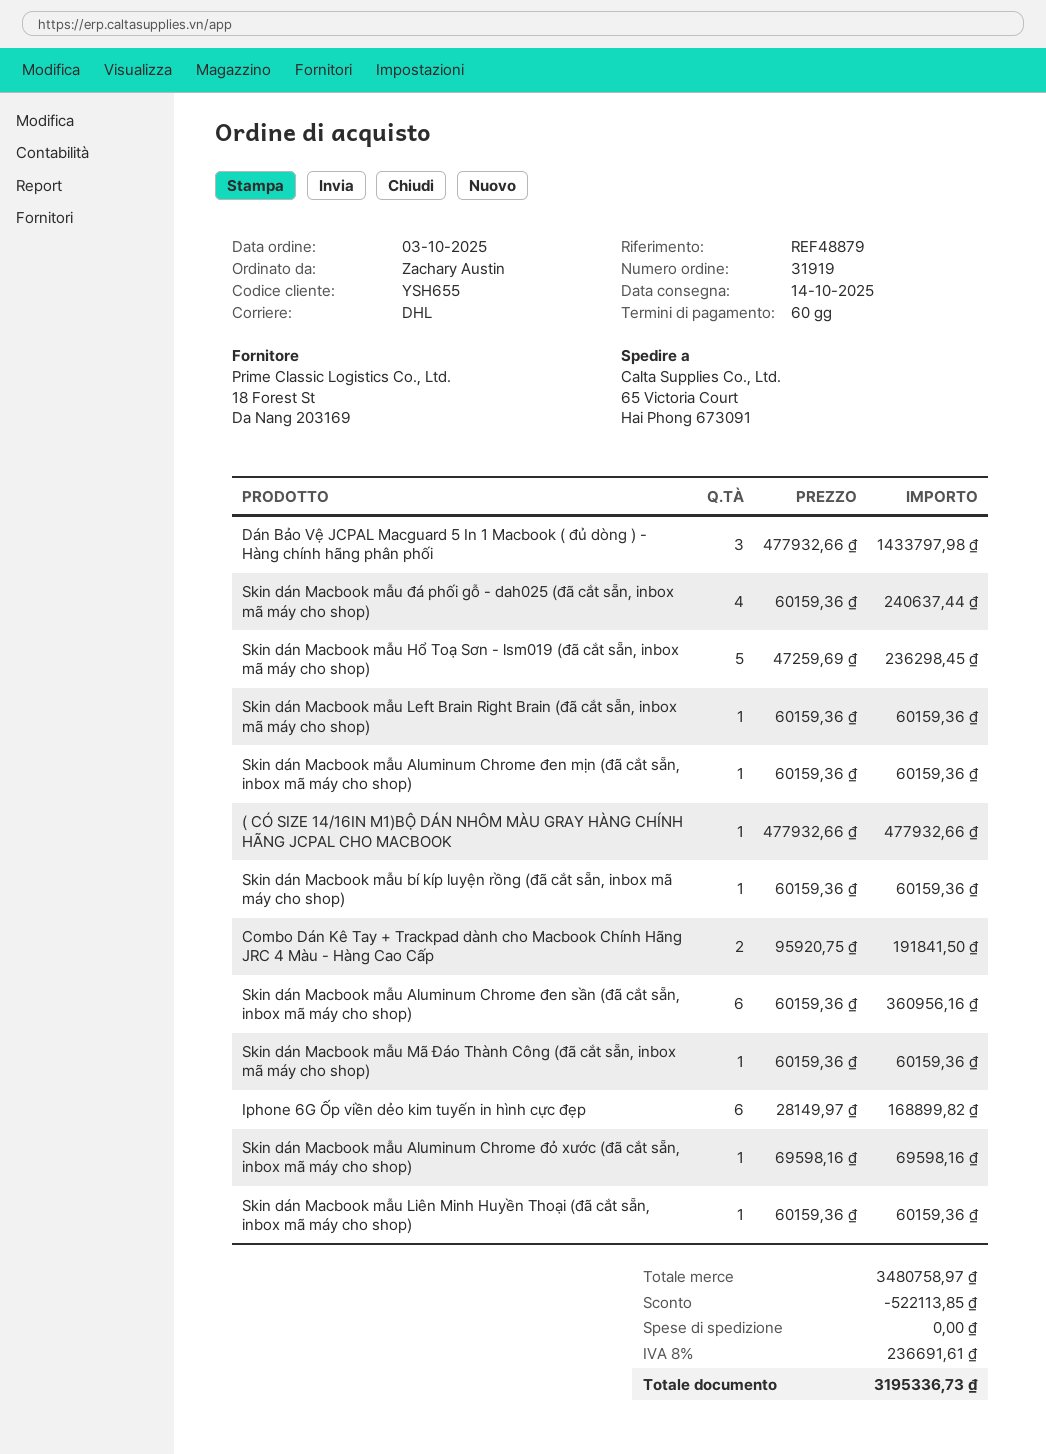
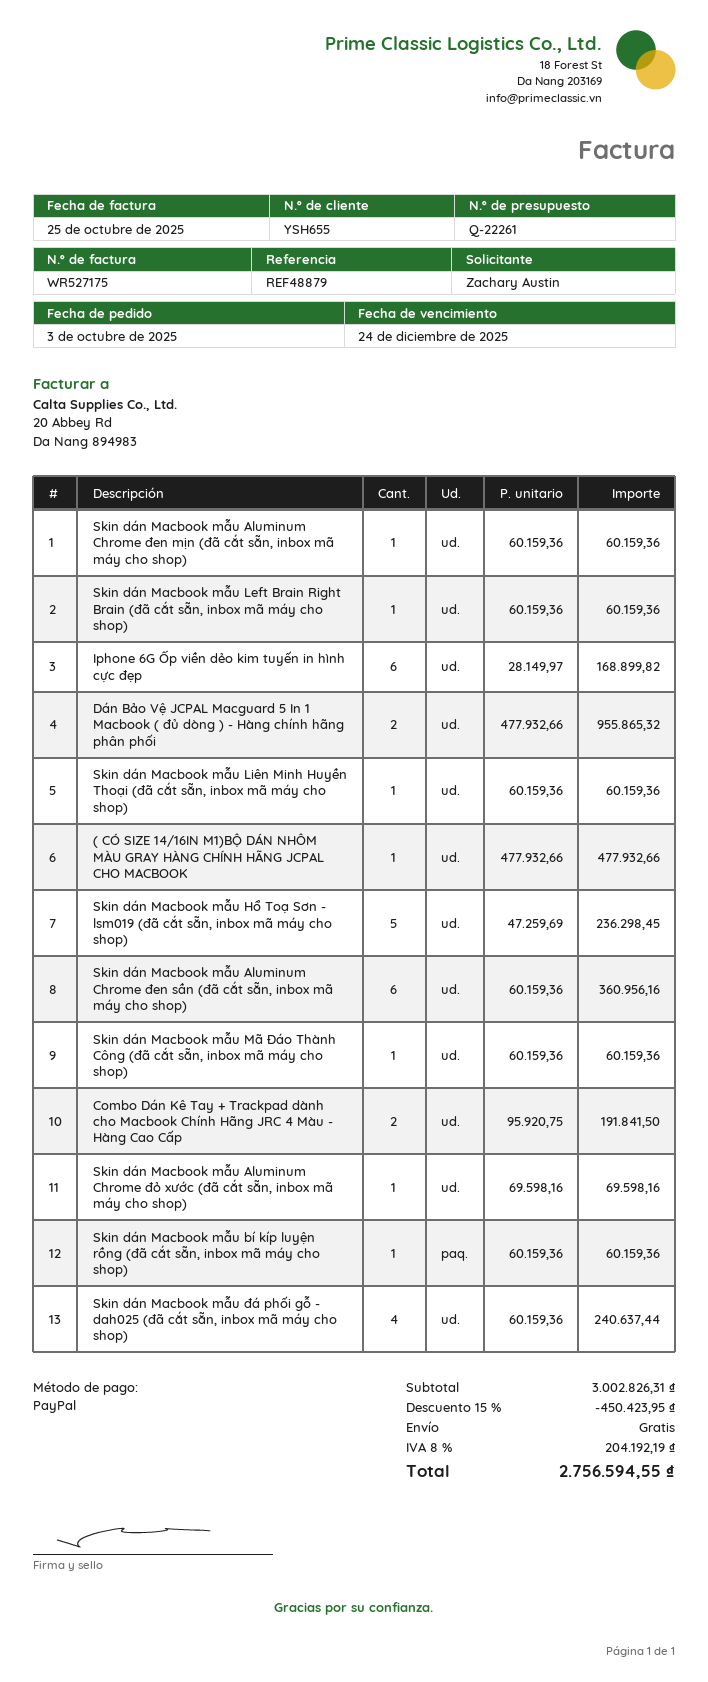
Dán Bảo Vệ JCPAL Macguard 5 In 1 Macbook ( đủ dòng ) - Hàng chính hãng phân phối: 3 x 477932.66 = 1433797.98 -> 2 x 477932.66 = 955865.32
subtotal: 3480758.97 -> 3002826.31
discount: 522113.85 -> 450423.95
tax: 8% = 236691.61 -> 8% = 204192.19
total: 3195336.73 -> 2756594.55

